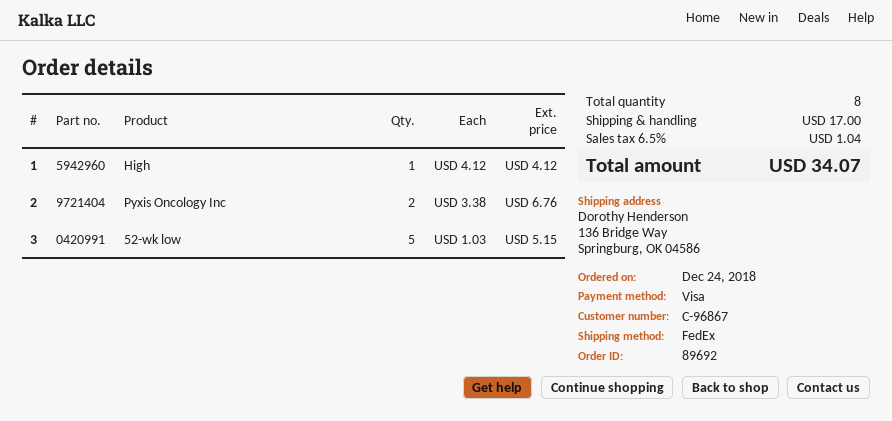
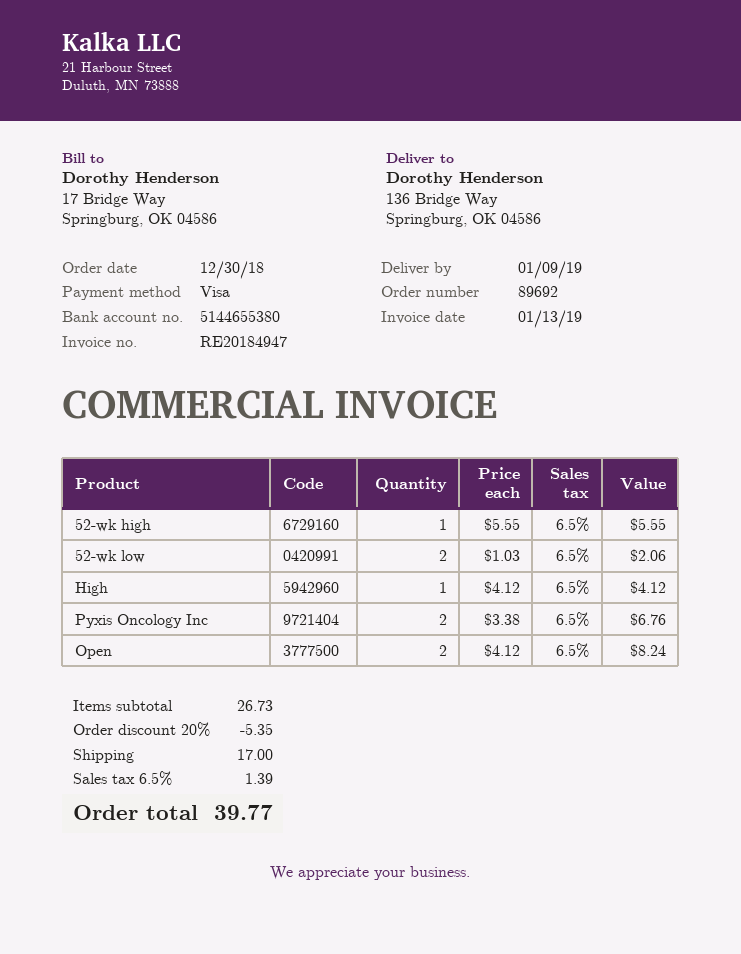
order date: 2018-12-24 -> 2018-12-30
52-wk low: 5 x 1.03 = 5.15 -> 2 x 1.03 = 2.06
52-wk high: none -> 1 x 5.55 = 5.55
Open: none -> 2 x 4.12 = 8.24
discount: none -> 20% = 5.35
tax: 6.5% = 1.04 -> 6.5% = 1.39
total: 34.07 -> 39.77

